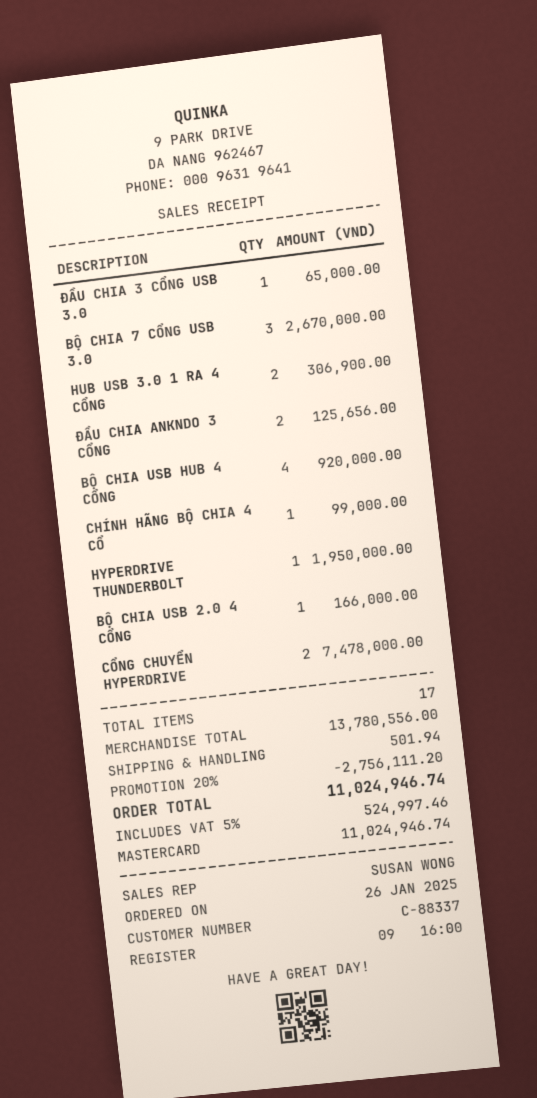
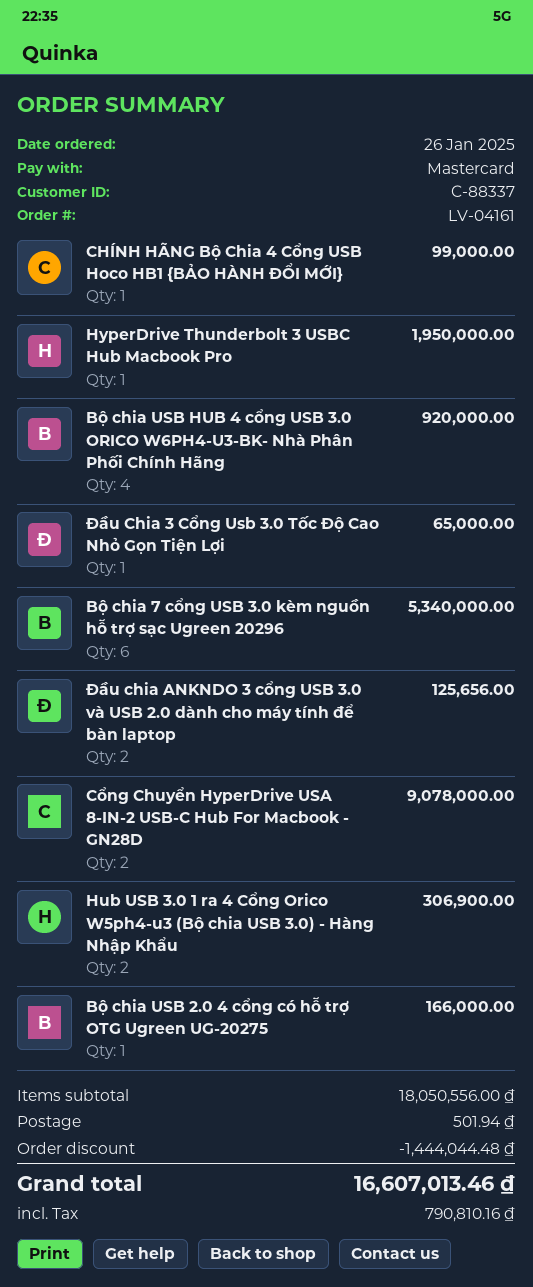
BỘ CHIA 7 CỔNG USB 3.0: 3 for 2670000.00 -> 6 for 5340000.00
CỔNG CHUYỂN HYPERDRIVE: 2 for 7478000.00 -> 2 for 9078000.00
subtotal: 13780556.00 -> 18050556.00
discount: 2756111.20 -> 1444044.48
tax: 524997.46 -> 790810.16
total: 11024946.74 -> 16607013.46

